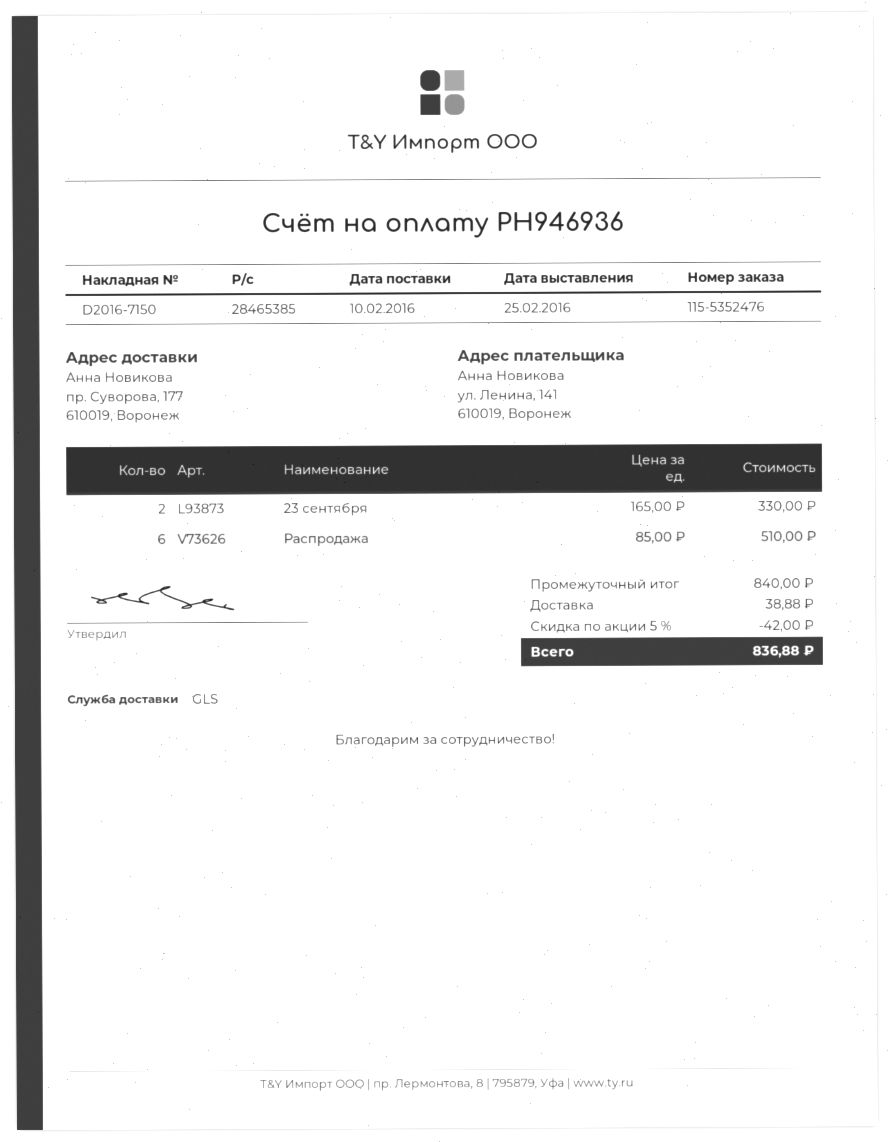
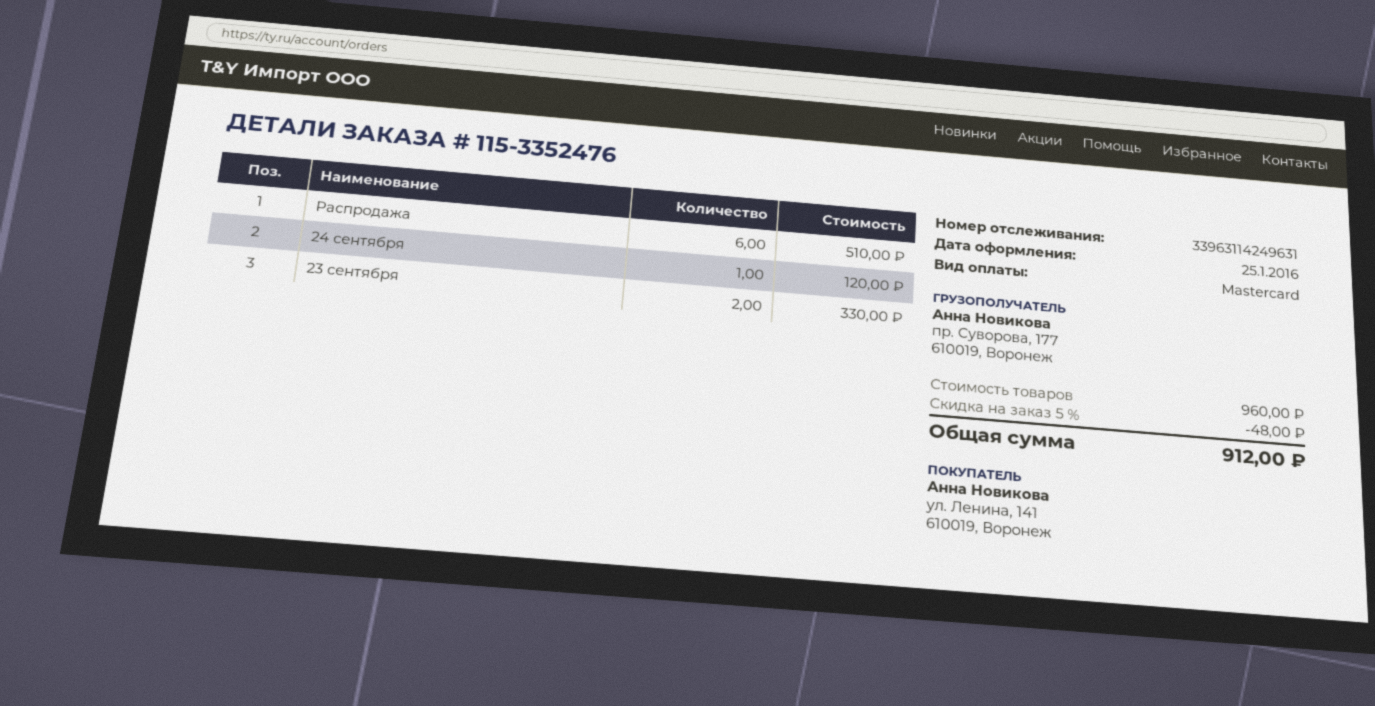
order number: 115-5352476 -> 115-3352476
24 сентября: none -> 1 for 120.00
subtotal: 840.00 -> 960.00
discount: 5% = 42.00 -> 5% = 48.00
shipping: 38.88 -> none
total: 836.88 -> 912.00

